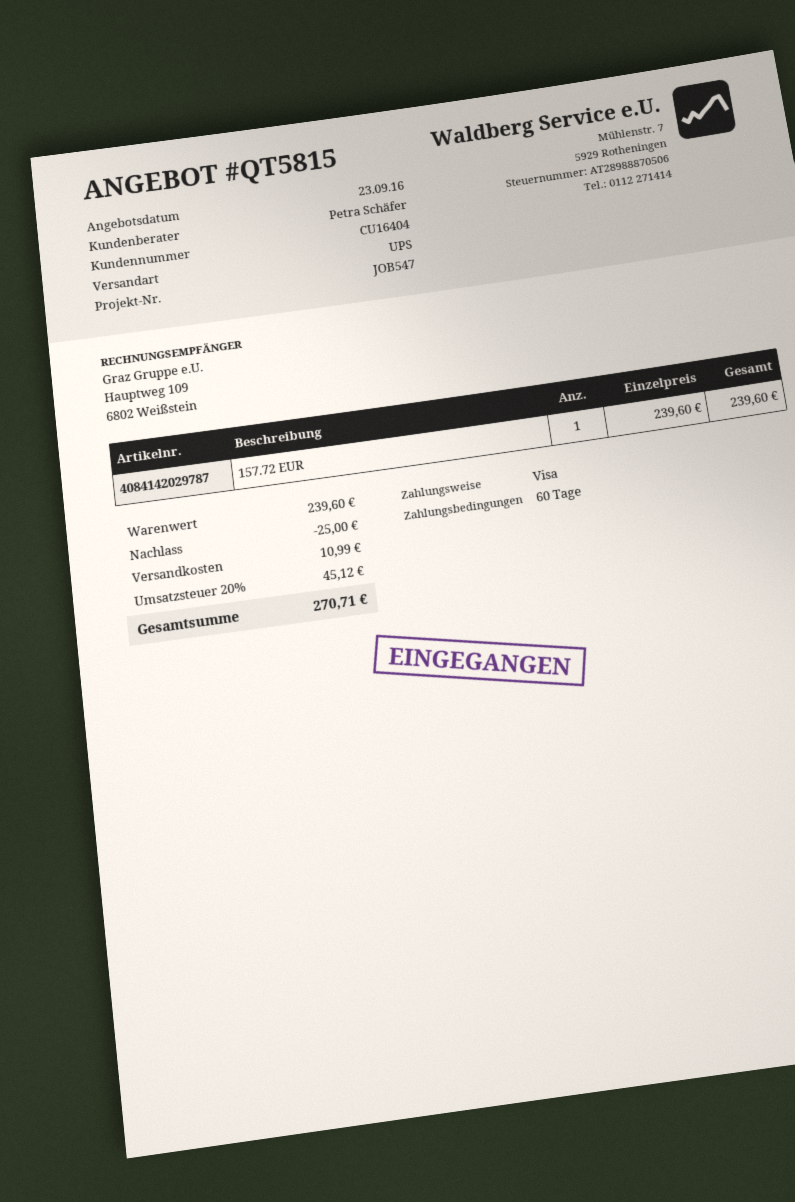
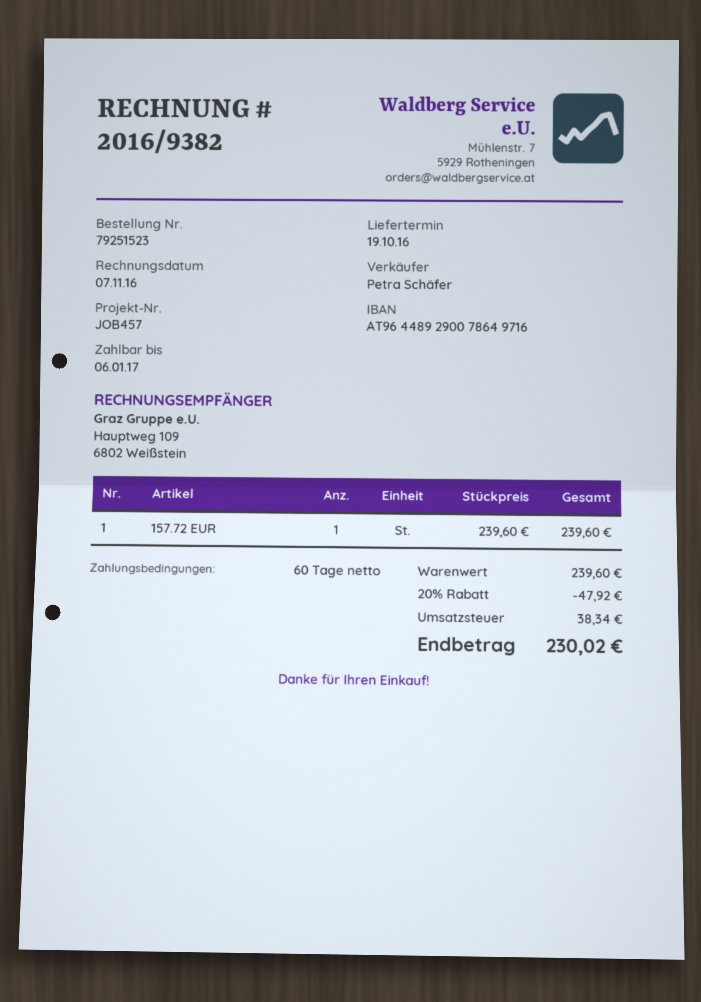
reference: JOB547 -> JOB457
discount: 25.00 -> 47.92
shipping: 10.99 -> none
tax: 45.12 -> 38.34
total: 270.71 -> 230.02

